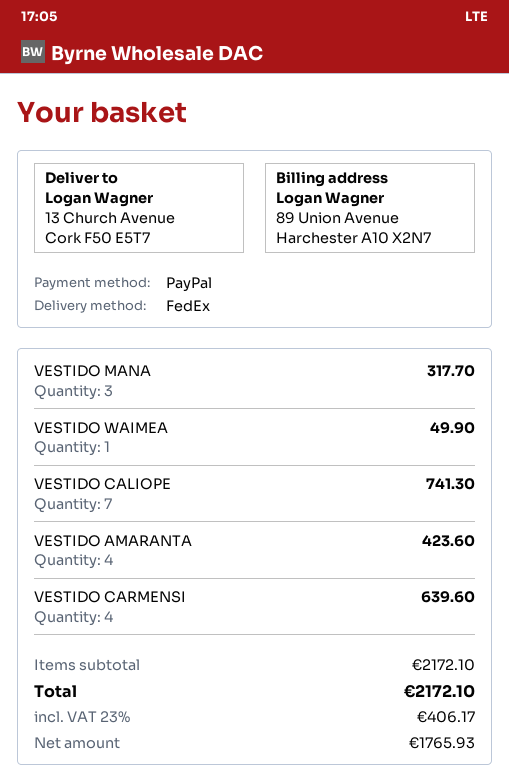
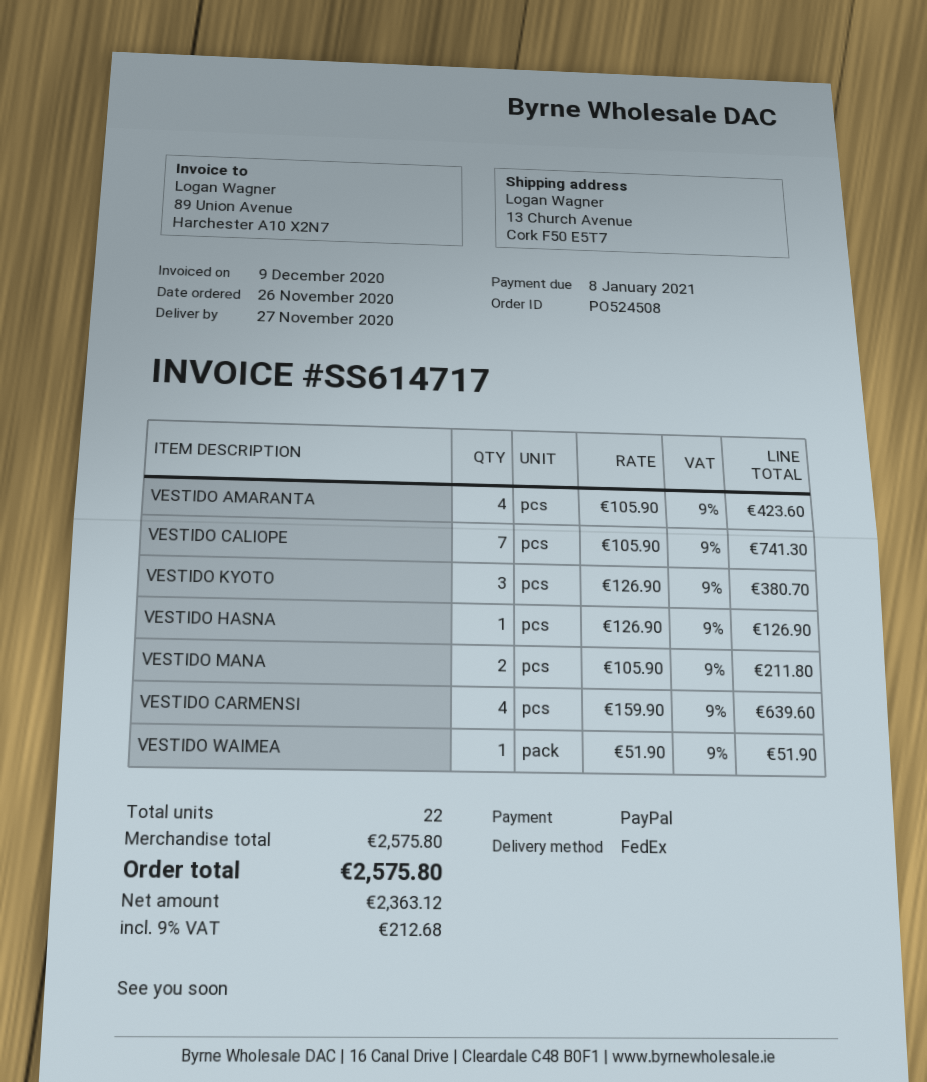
VESTIDO MANA: 3 for 317.70 -> 2 for 211.80
VESTIDO WAIMEA: 1 for 49.90 -> 1 for 51.90
VESTIDO KYOTO: none -> 3 for 380.70
VESTIDO HASNA: none -> 1 for 126.90
subtotal: 2172.10 -> 2575.80
net: 1765.93 -> 2363.12
tax: 23% = 406.17 -> 9% = 212.68
total: 2172.10 -> 2575.80

